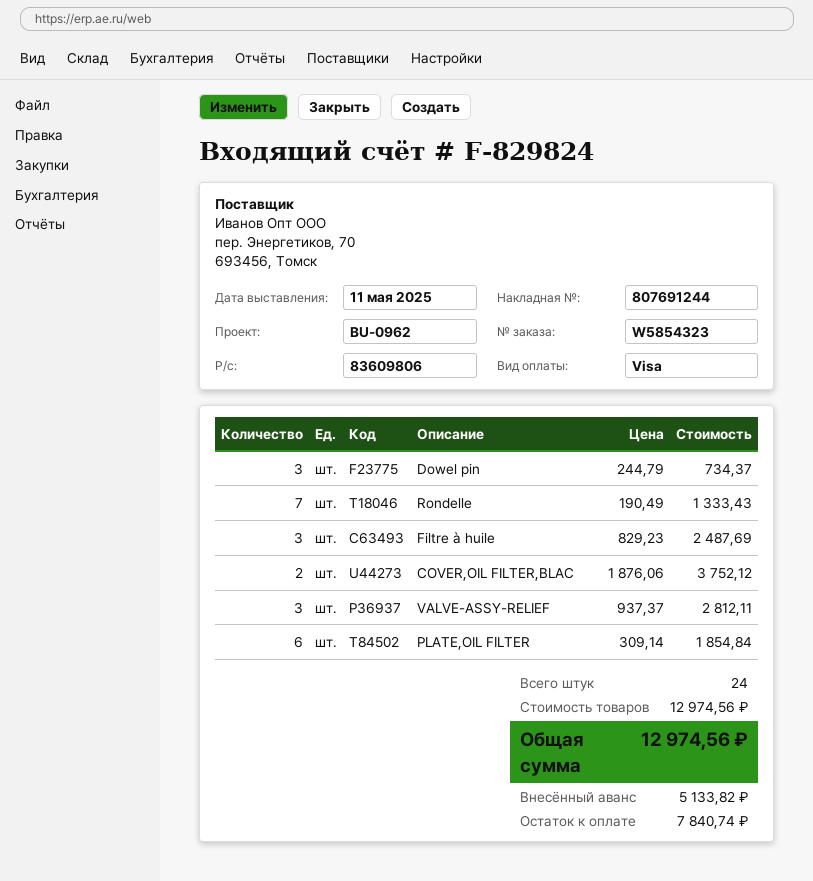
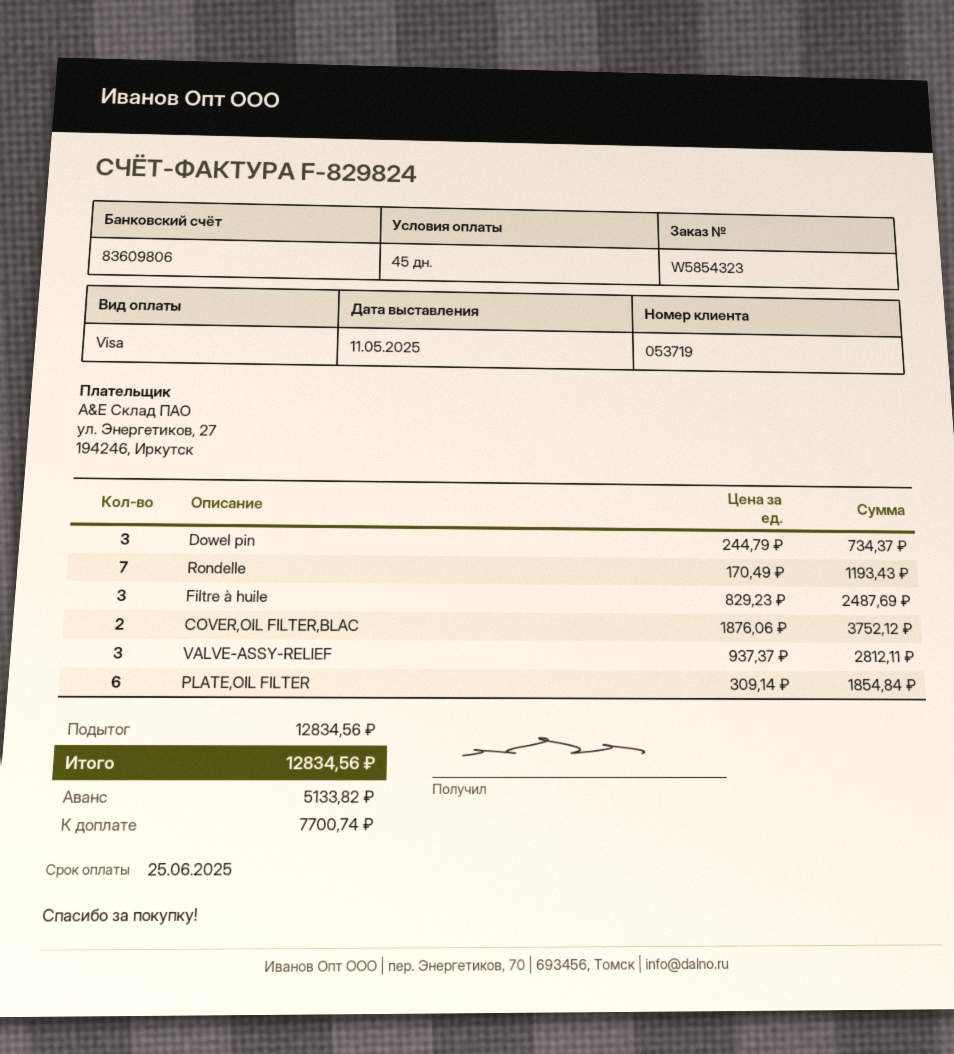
Rondelle: 7 x 190.49 = 1333.43 -> 7 x 170.49 = 1193.43
subtotal: 12974.56 -> 12834.56
total: 12974.56 -> 12834.56
balance: 7840.74 -> 7700.74

